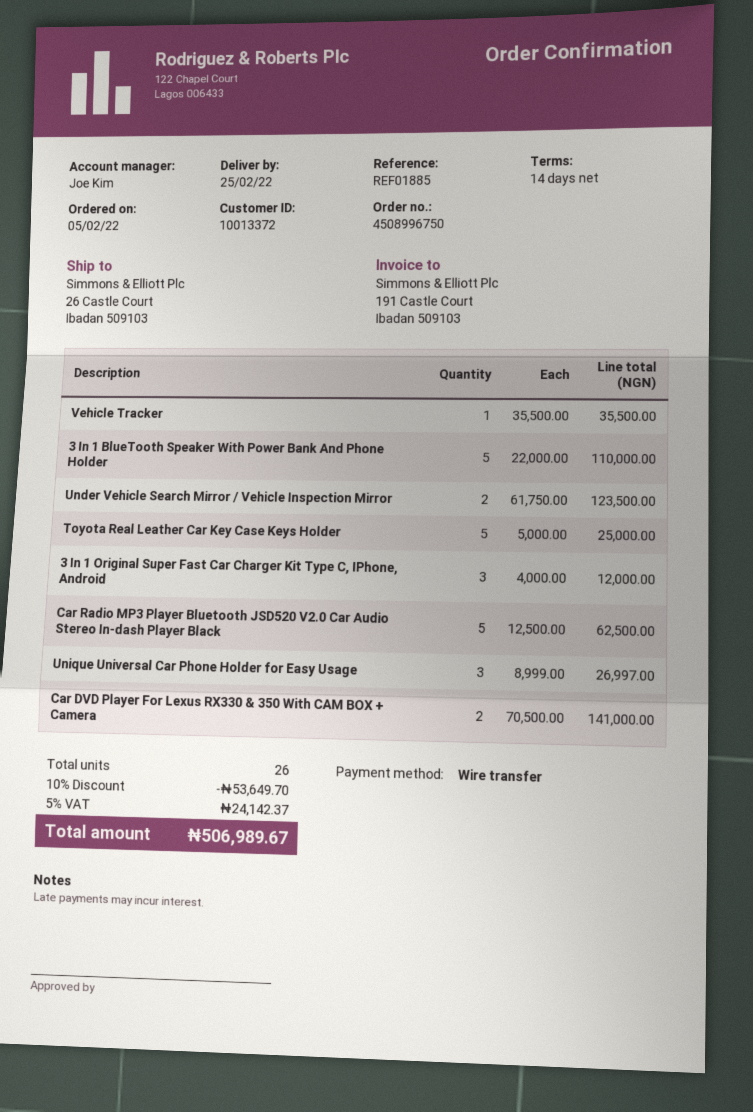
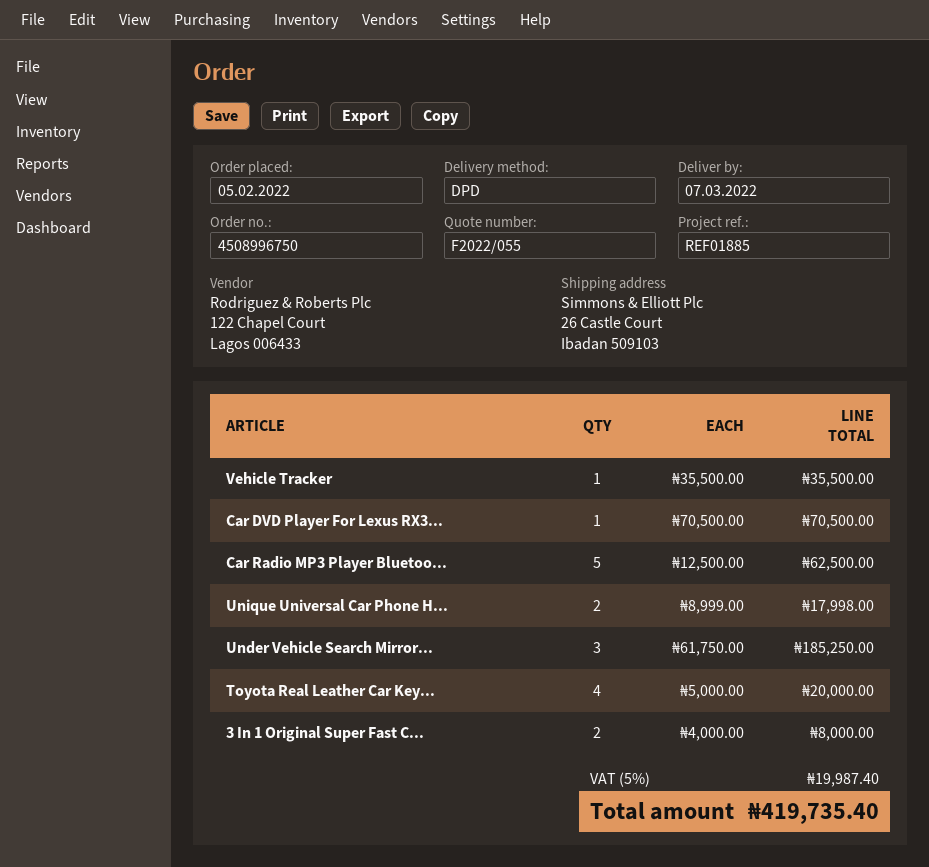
delivery date: 2022-02-25 -> 2022-03-07
3 In 1 BlueTooth Speaker With Power Bank And Phone Holder: 5 x 22000.00 = 110000.00 -> none
Under Vehicle Search Mirror / Vehicle Inspection Mirror: 2 x 61750.00 = 123500.00 -> 3 x 61750.00 = 185250.00
Toyota Real Leather Car Key Case Keys Holder: 5 x 5000.00 = 25000.00 -> 4 x 5000.00 = 20000.00
3 In 1 Original Super Fast Car Charger Kit Type C, IPhone, Android: 3 x 4000.00 = 12000.00 -> 2 x 4000.00 = 8000.00
Unique Universal Car Phone Holder for Easy Usage: 3 x 8999.00 = 26997.00 -> 2 x 8999.00 = 17998.00
Car DVD Player For Lexus RX330 & 350 With CAM BOX + Camera: 2 x 70500.00 = 141000.00 -> 1 x 70500.00 = 70500.00
discount: 10% = 53649.70 -> none
tax: 5% = 24142.37 -> 5% = 19987.40
total: 506989.67 -> 419735.40

